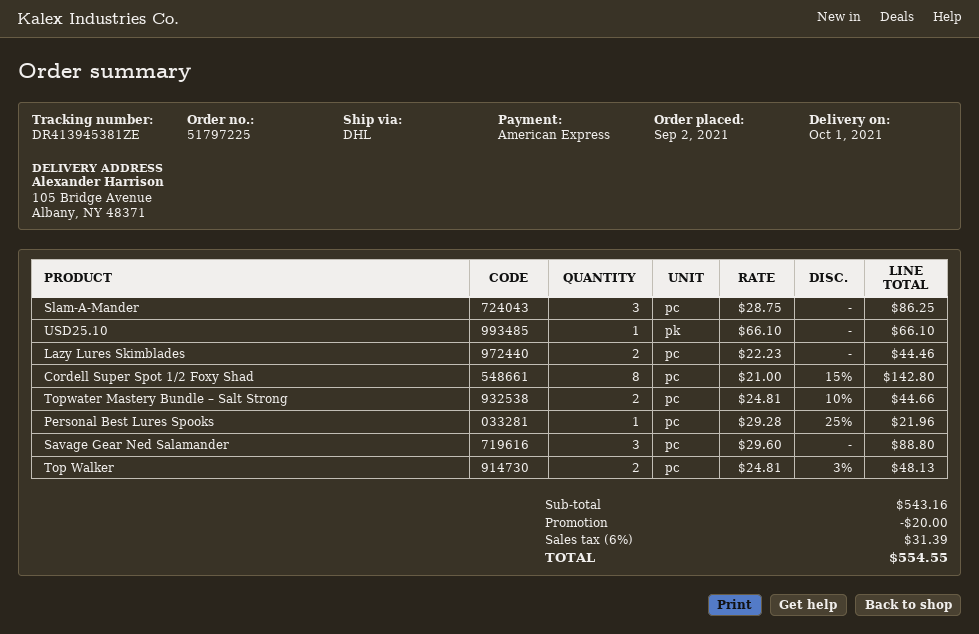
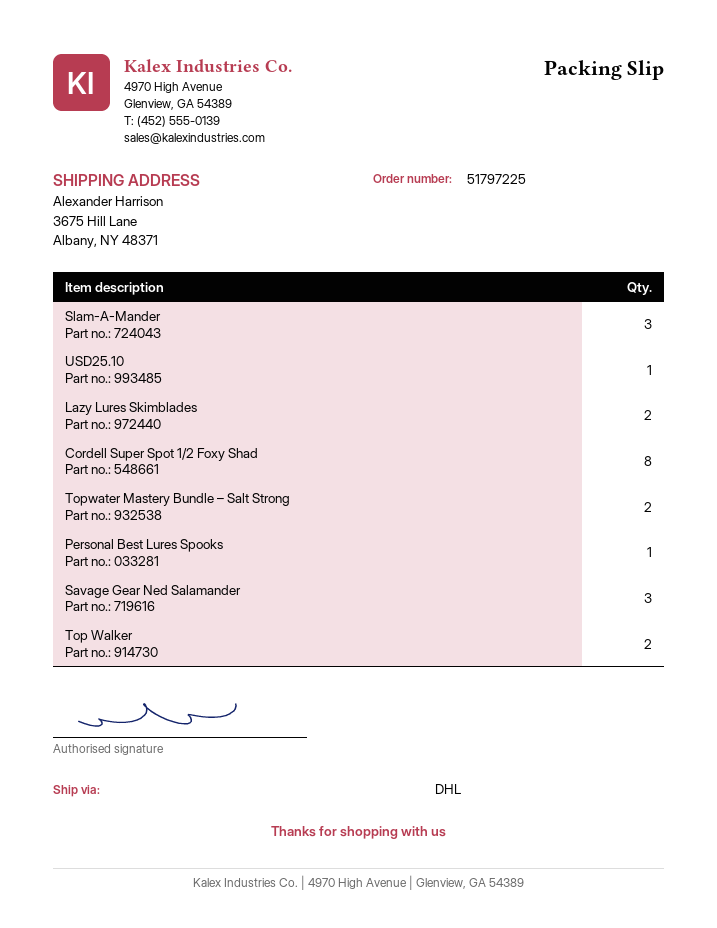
ship to: 105 Bridge Avenue, Albany, NY 48371 -> 3675 Hill Lane, Albany, NY 48371

